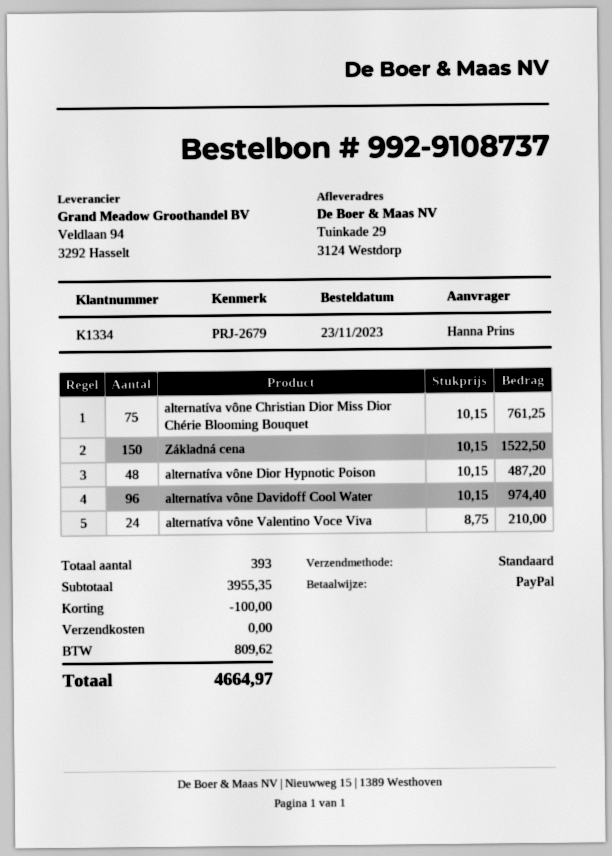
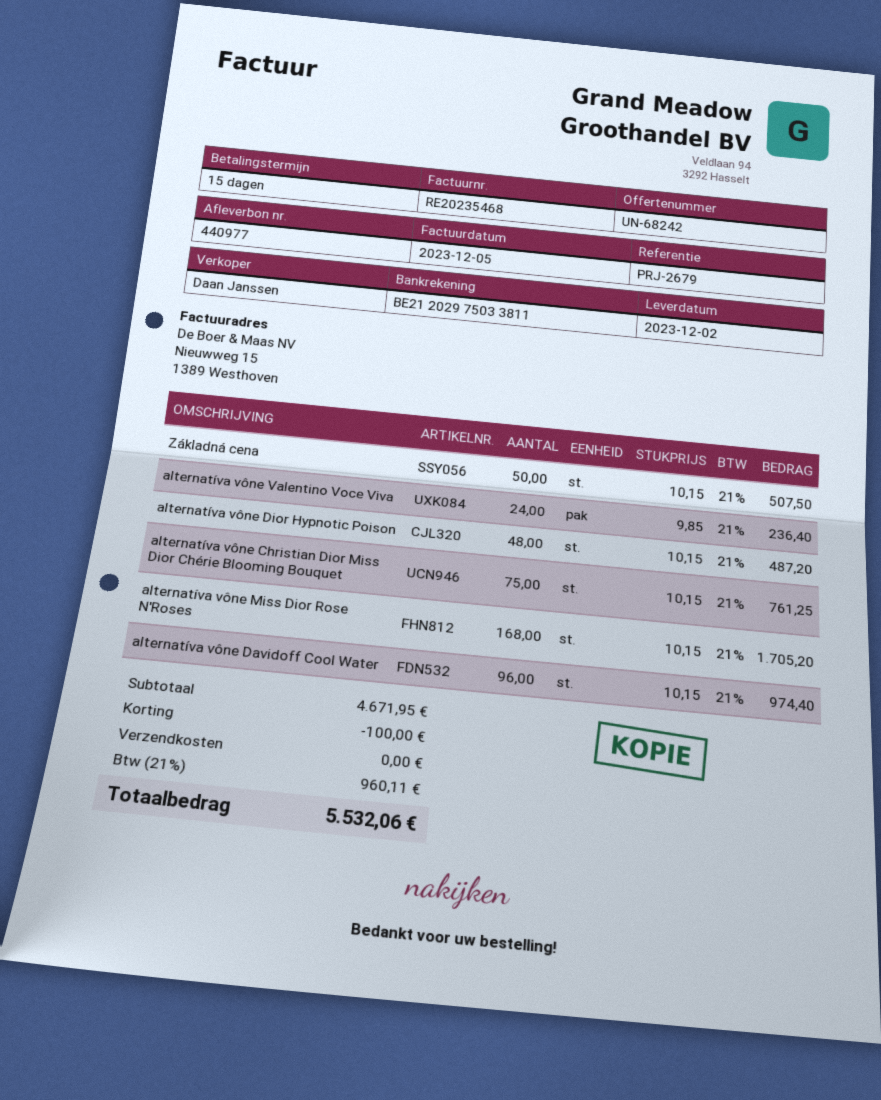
Základná cena: 150 x 10.15 = 1522.50 -> 50 x 10.15 = 507.50
alternatíva vône Valentino Voce Viva: 24 x 8.75 = 210.00 -> 24 x 9.85 = 236.40
alternatíva vône Miss Dior Rose N'Roses: none -> 168 x 10.15 = 1705.20
subtotal: 3955.35 -> 4671.95
tax: 809.62 -> 960.11
total: 4664.97 -> 5532.06

